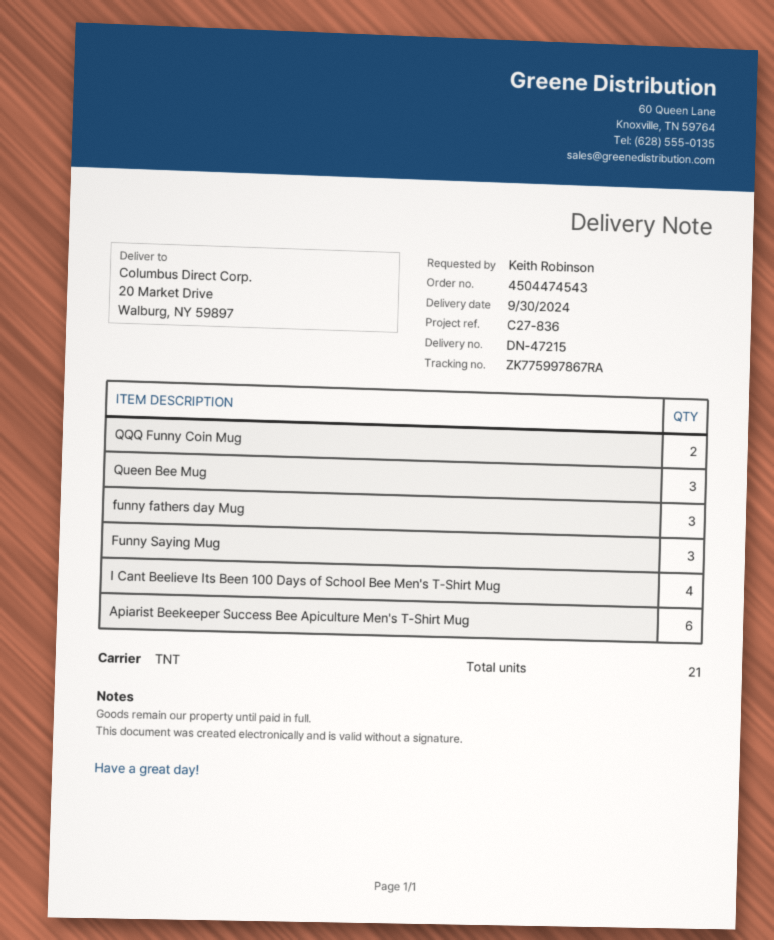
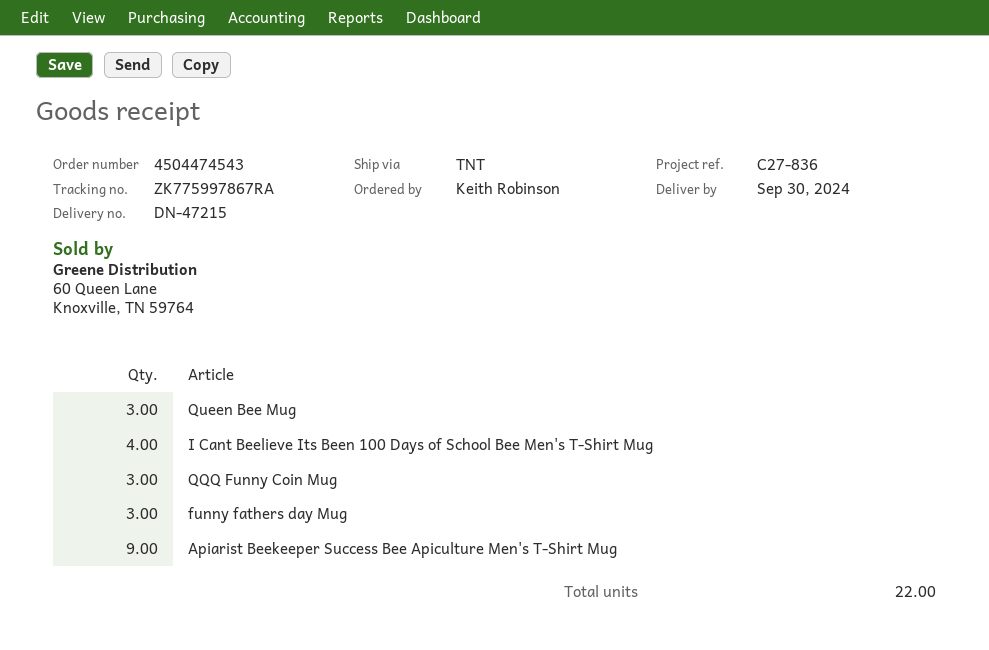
QQQ Funny Coin Mug: 2 -> 3
Funny Saying Mug: 3 -> none
Apiarist Beekeeper Success Bee Apiculture Men's T-Shirt Mug: 6 -> 9
total quantity: 21 -> 22

